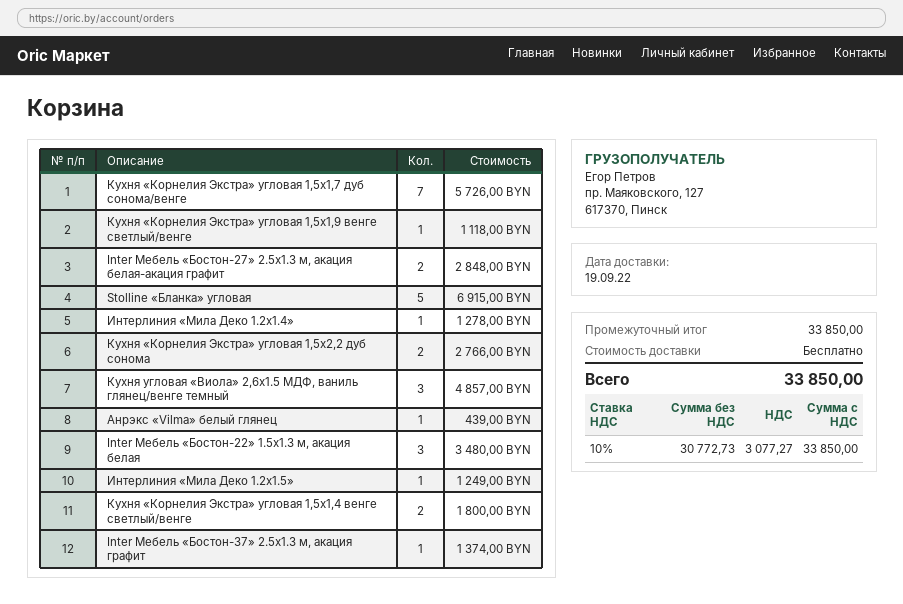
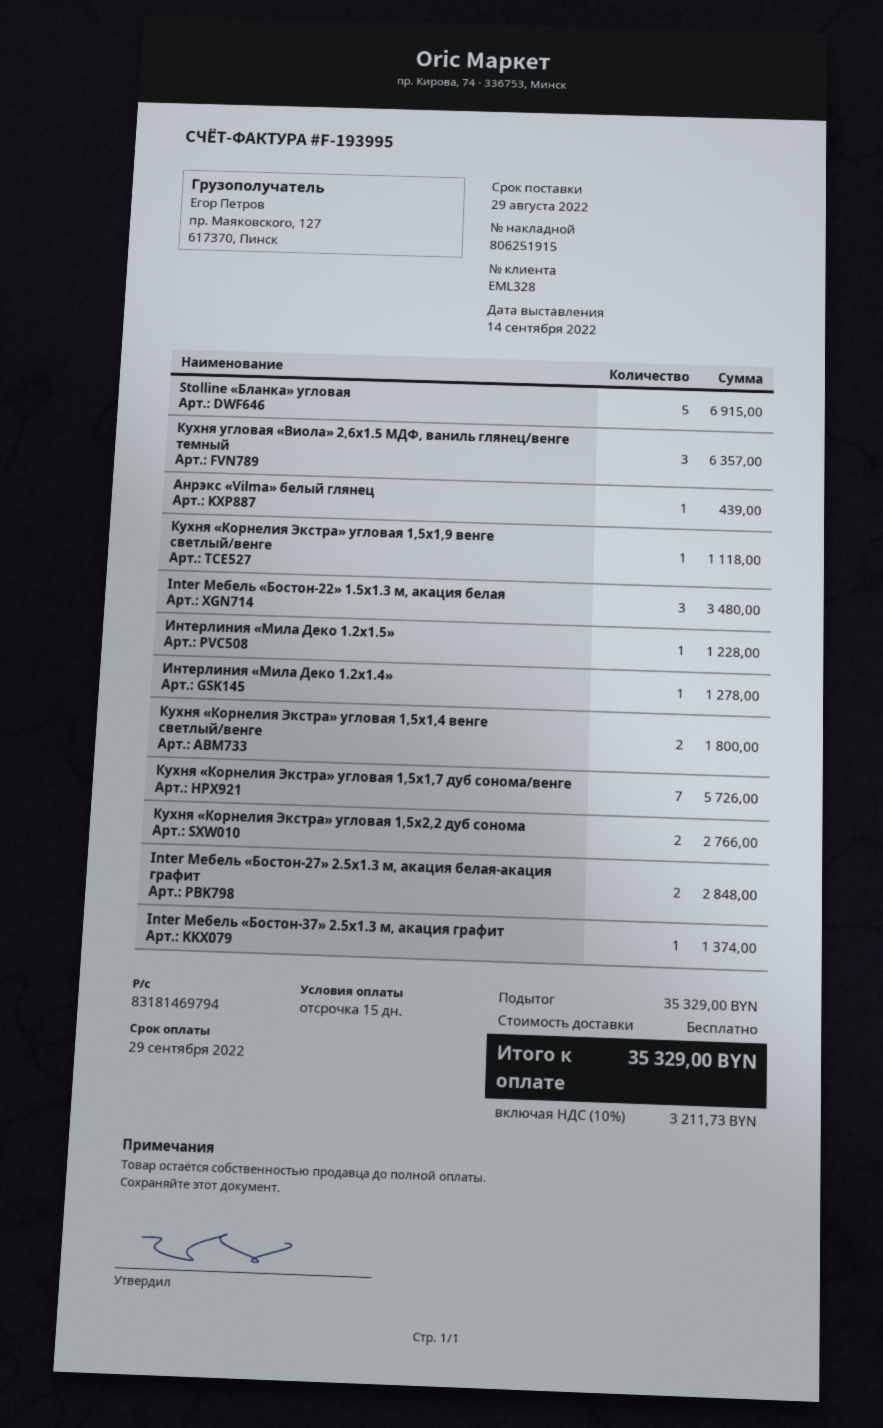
delivery date: 2022-09-19 -> 2022-08-29
Кухня угловая «Виола» 2,6x1.5 МДФ, ваниль глянец/венге темный: 3 for 4857.00 -> 3 for 6357.00
Интерлиния «Мила Деко 1.2x1.5»: 1 for 1249.00 -> 1 for 1228.00
subtotal: 33850.00 -> 35329.00
tax: 10% = 3077.27 -> 10% = 3211.73
total: 33850.00 -> 35329.00

